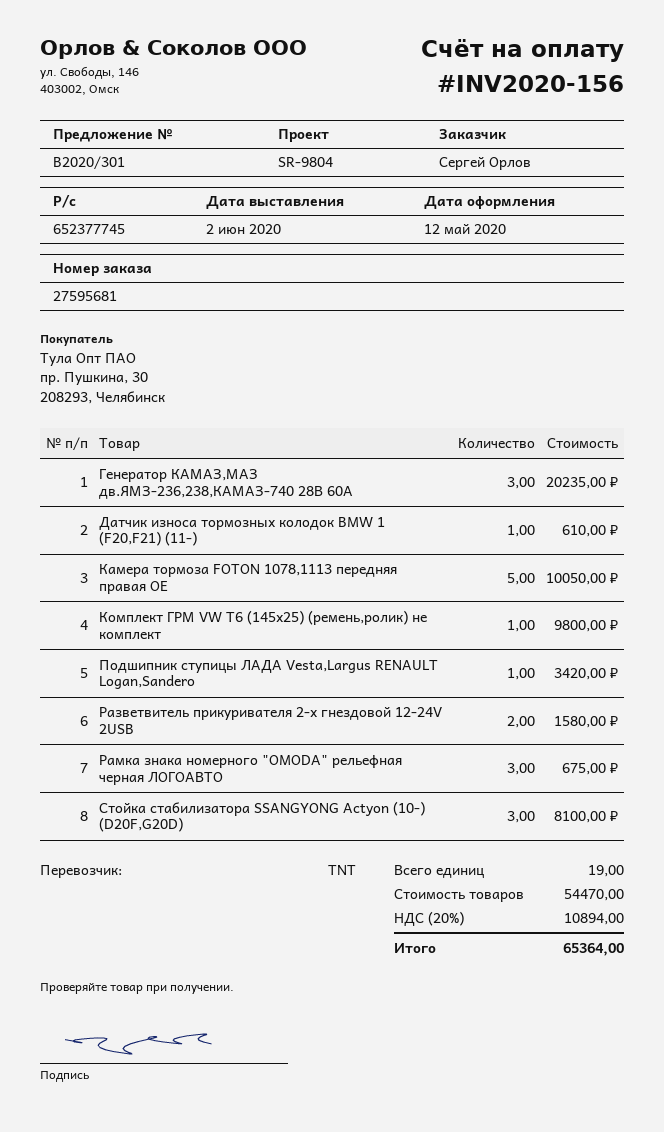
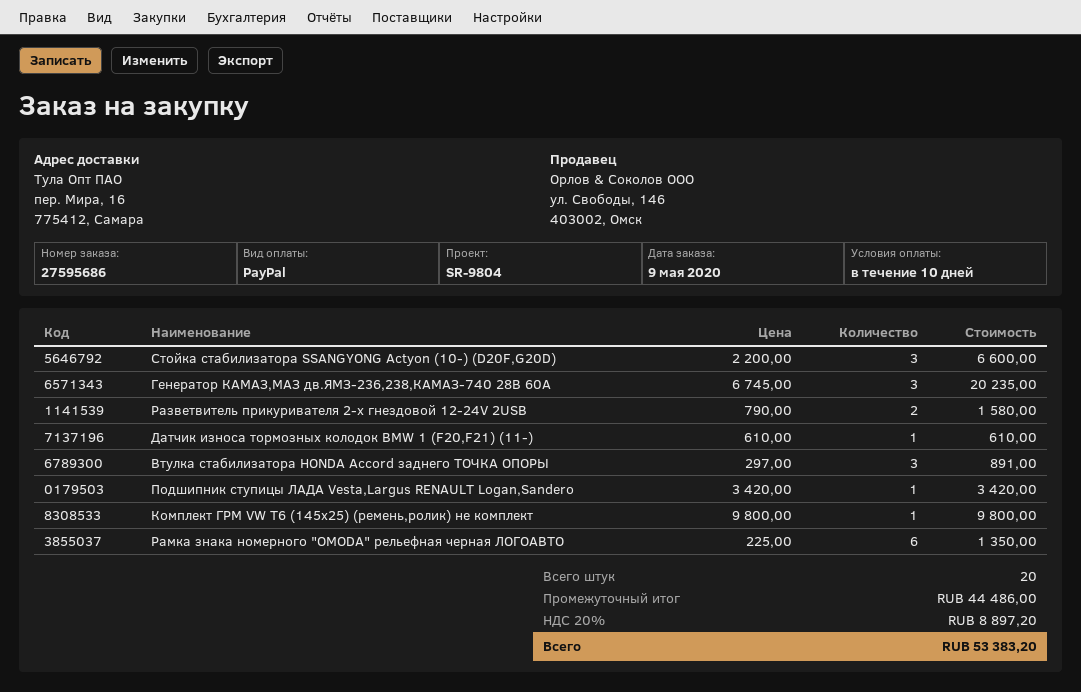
order number: 27595681 -> 27595686
order date: 2020-05-12 -> 2020-05-09
Камера тормоза FOTON 1078,1113 передняя правая OE: 5 for 10050.00 -> none
Рамка знака номерного "OMODA" рельефная черная ЛОГОАВТО: 3 for 675.00 -> 6 for 1350.00
Стойка стабилизатора SSANGYONG Actyon (10-) (D20F,G20D): 3 for 8100.00 -> 3 for 6600.00
Втулка стабилизатора HONDA Accord заднего ТОЧКА ОПОРЫ: none -> 3 for 891.00
total quantity: 19 -> 20
subtotal: 54470.00 -> 44486.00
tax: 20% = 10894.00 -> 20% = 8897.20
total: 65364.00 -> 53383.20

